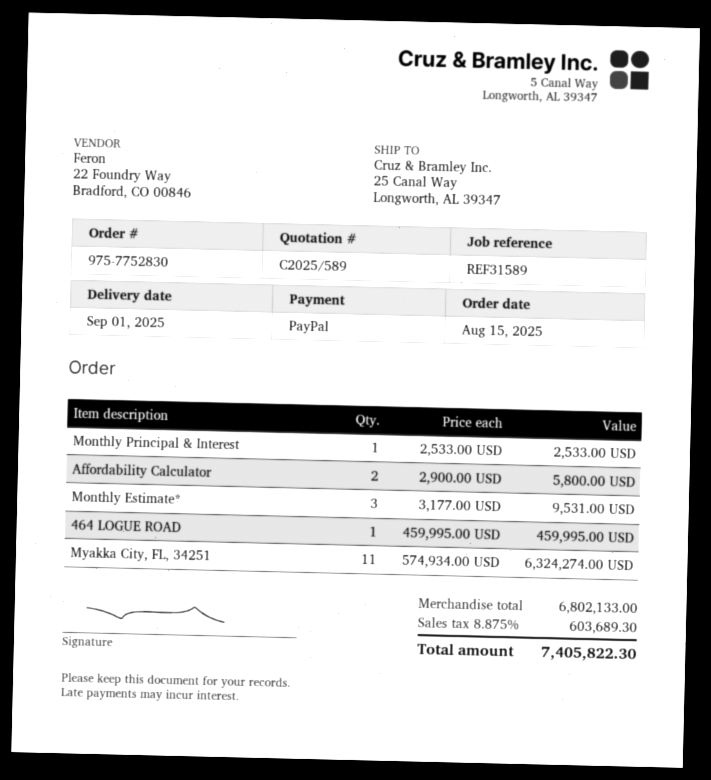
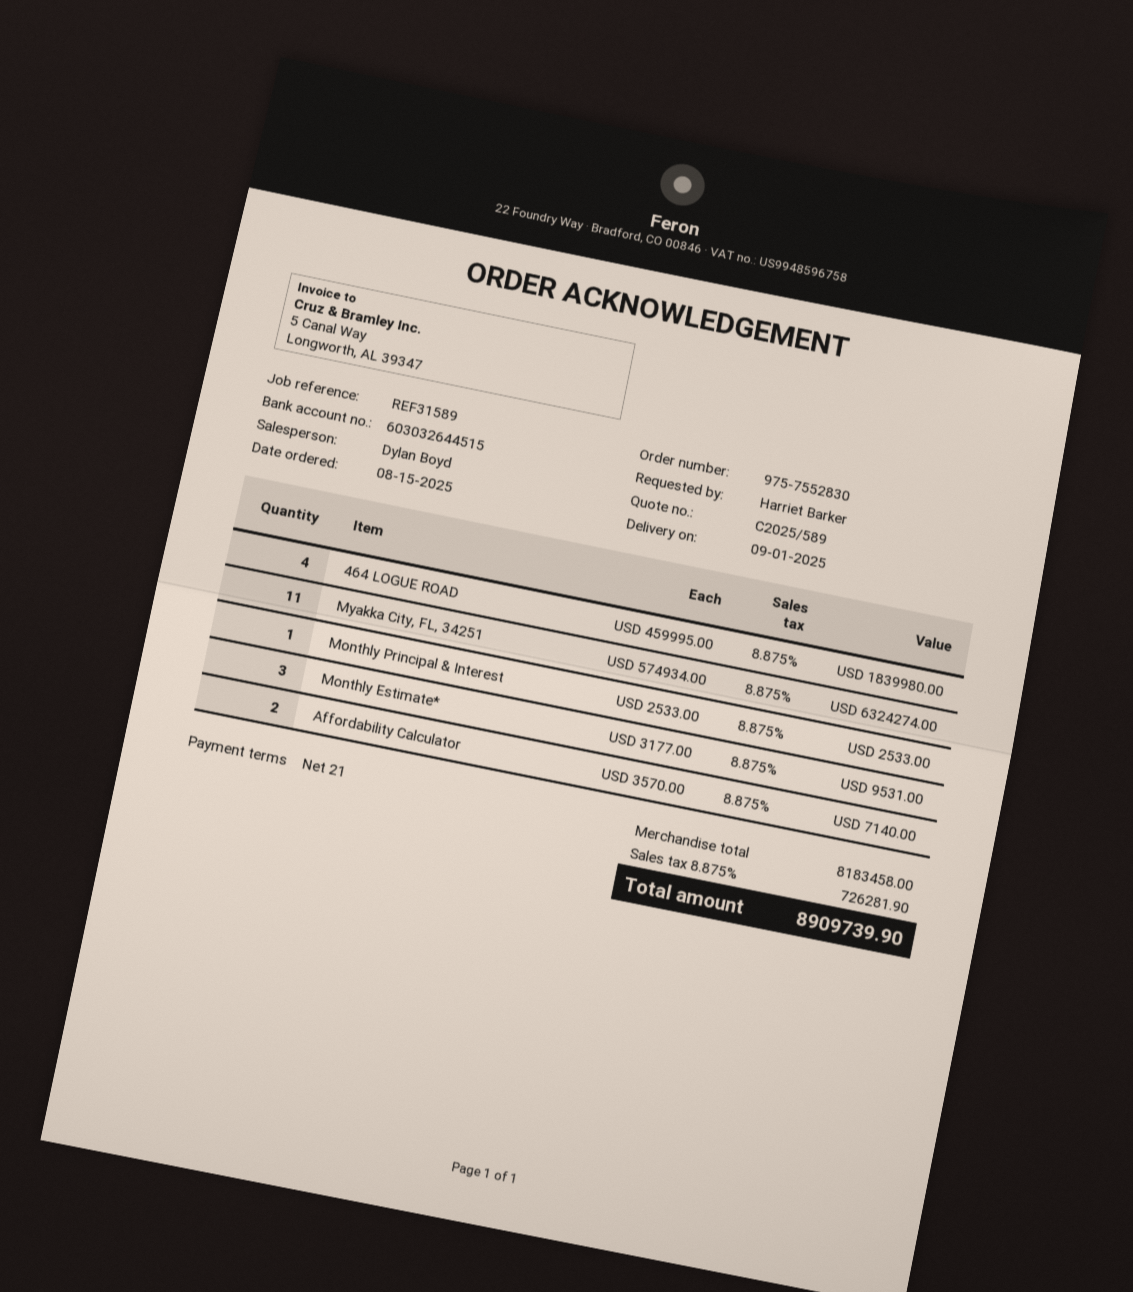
order number: 975-7752830 -> 975-7552830
Affordability Calculator: 2 x 2900.00 = 5800.00 -> 2 x 3570.00 = 7140.00
464 LOGUE ROAD: 1 x 459995.00 = 459995.00 -> 4 x 459995.00 = 1839980.00
subtotal: 6802133.00 -> 8183458.00
tax: 8.875% = 603689.30 -> 8.875% = 726281.90
total: 7405822.30 -> 8909739.90

